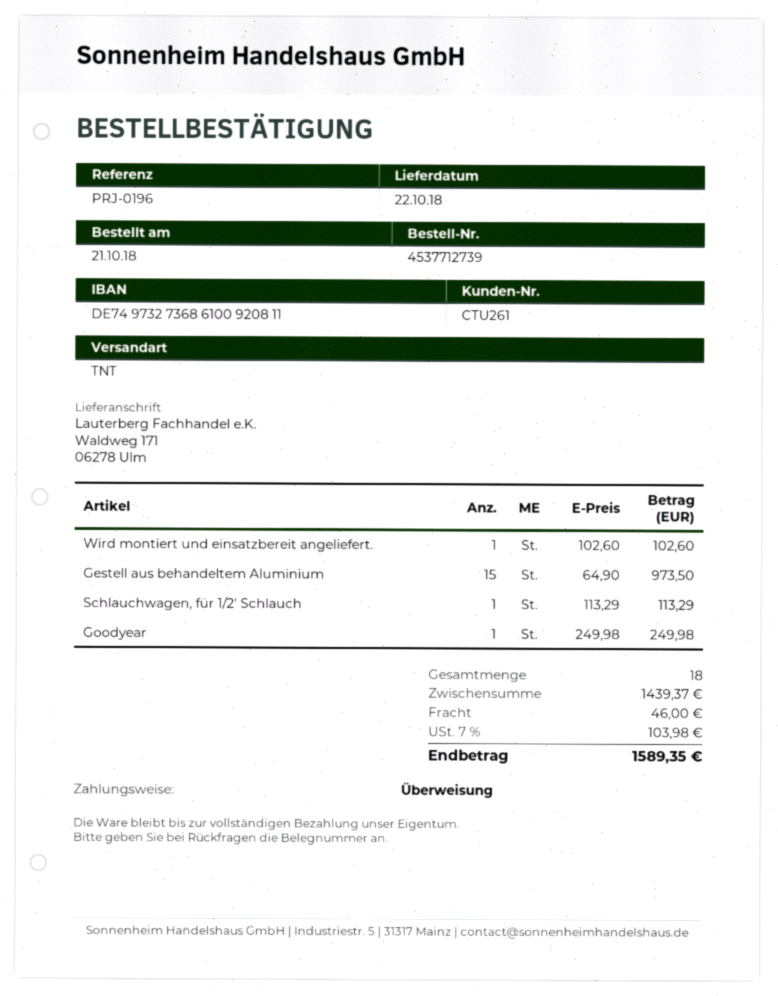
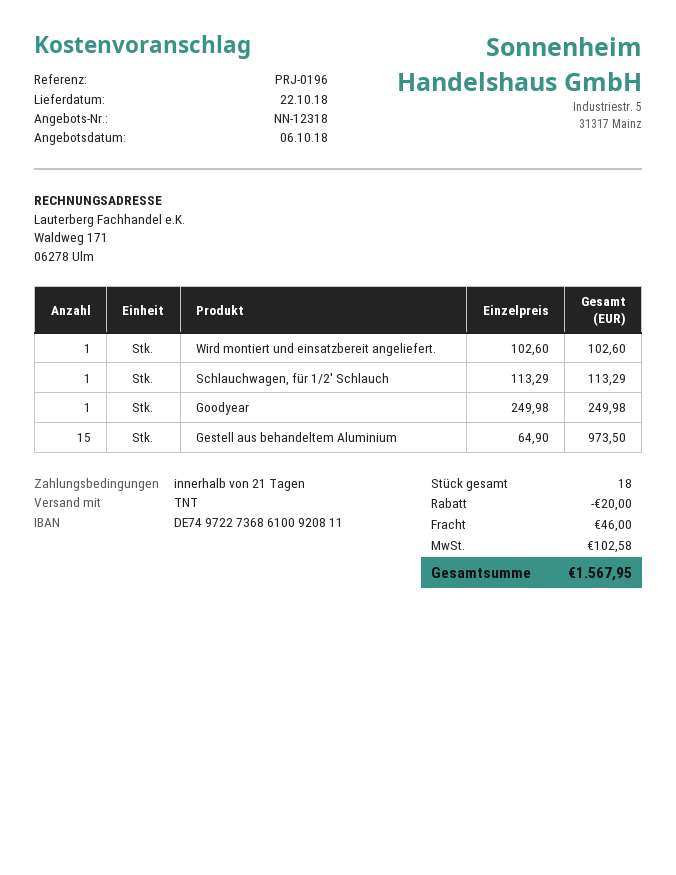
bank account: DE74973273686100920811 -> DE74972273686100920811
discount: none -> 20.00
tax: 103.98 -> 102.58
total: 1589.35 -> 1567.95

